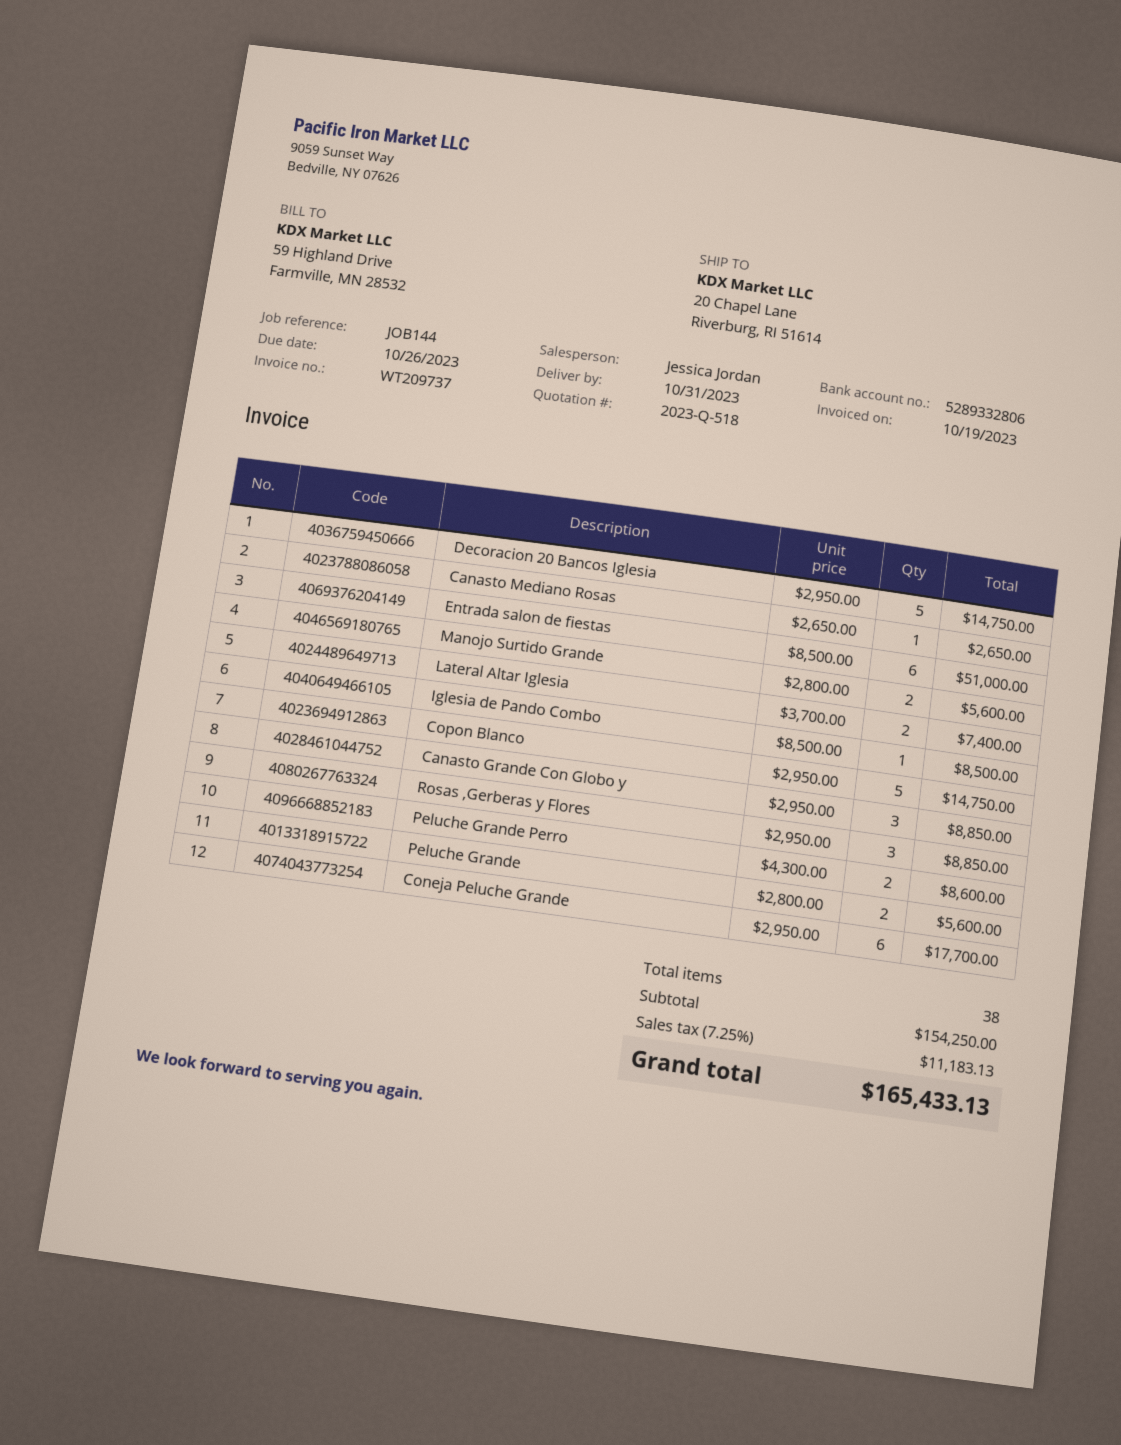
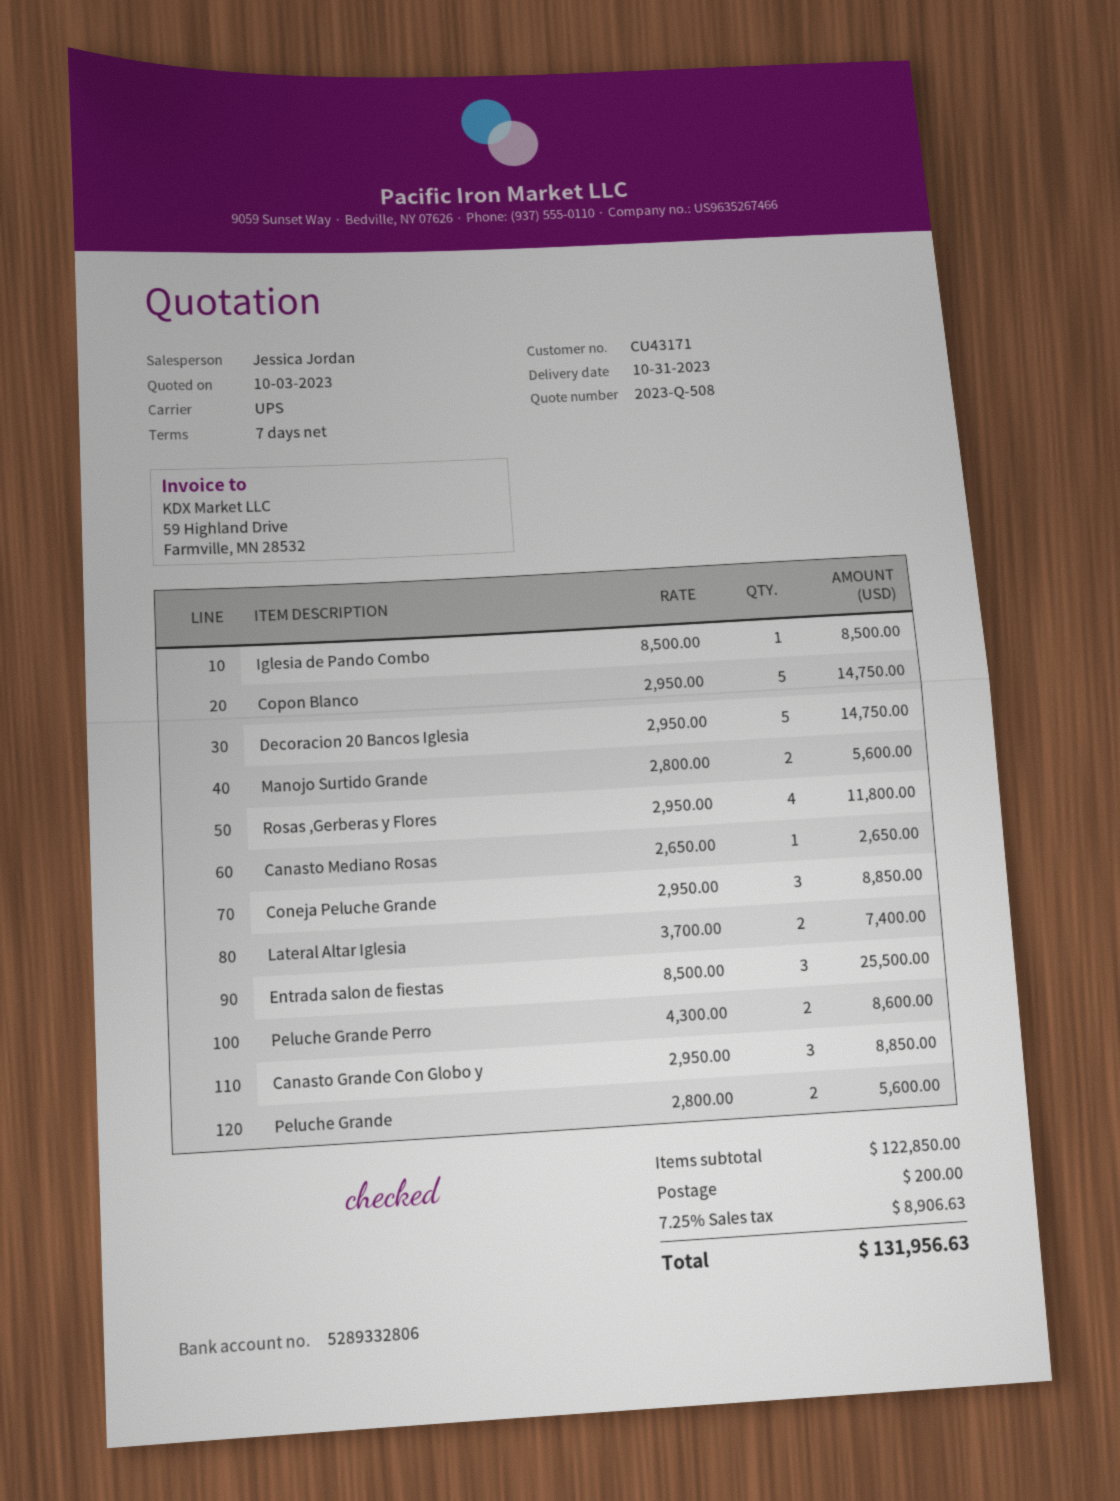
quote number: 2023-Q-518 -> 2023-Q-508
Entrada salon de fiestas: 6 x 8500.00 = 51000.00 -> 3 x 8500.00 = 25500.00
Rosas ,Gerberas y Flores: 3 x 2950.00 = 8850.00 -> 4 x 2950.00 = 11800.00
Coneja Peluche Grande: 6 x 2950.00 = 17700.00 -> 3 x 2950.00 = 8850.00
subtotal: 154250.00 -> 122850.00
shipping: none -> 200.00
tax: 7.25% = 11183.13 -> 7.25% = 8906.63
total: 165433.13 -> 131956.63

